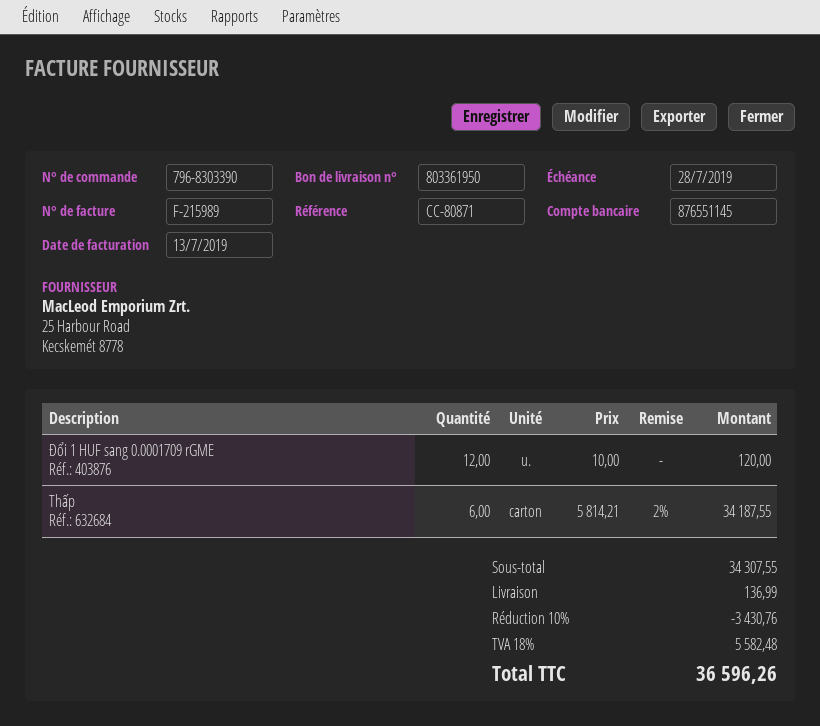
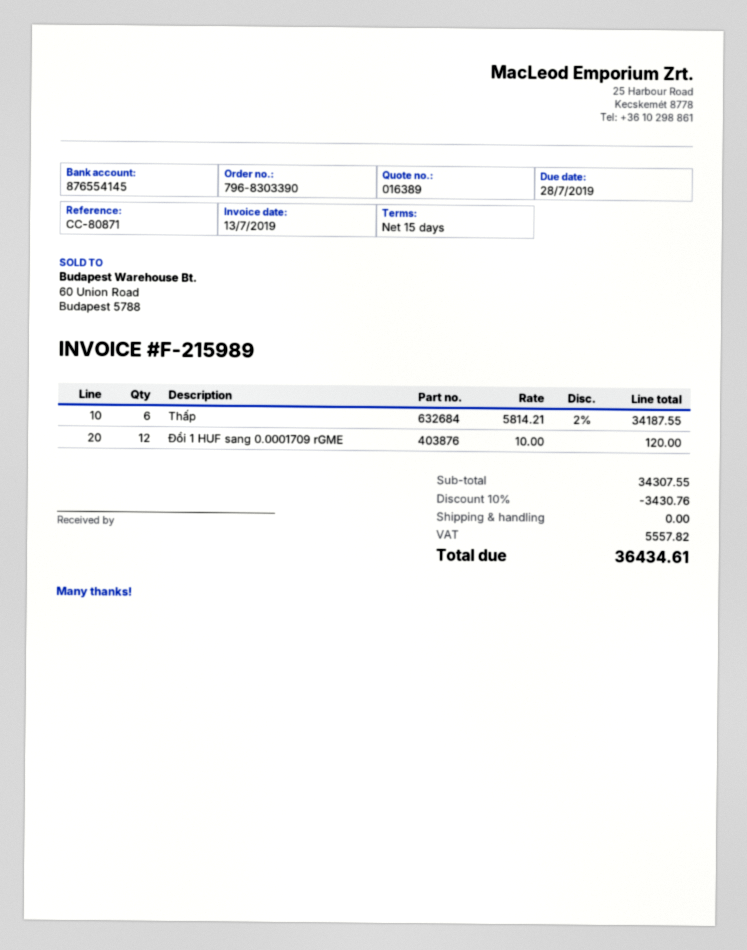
bank account: 876551145 -> 876554145
shipping: 136.99 -> 0.00
tax: 5582.48 -> 5557.82
total: 36596.26 -> 36434.61

